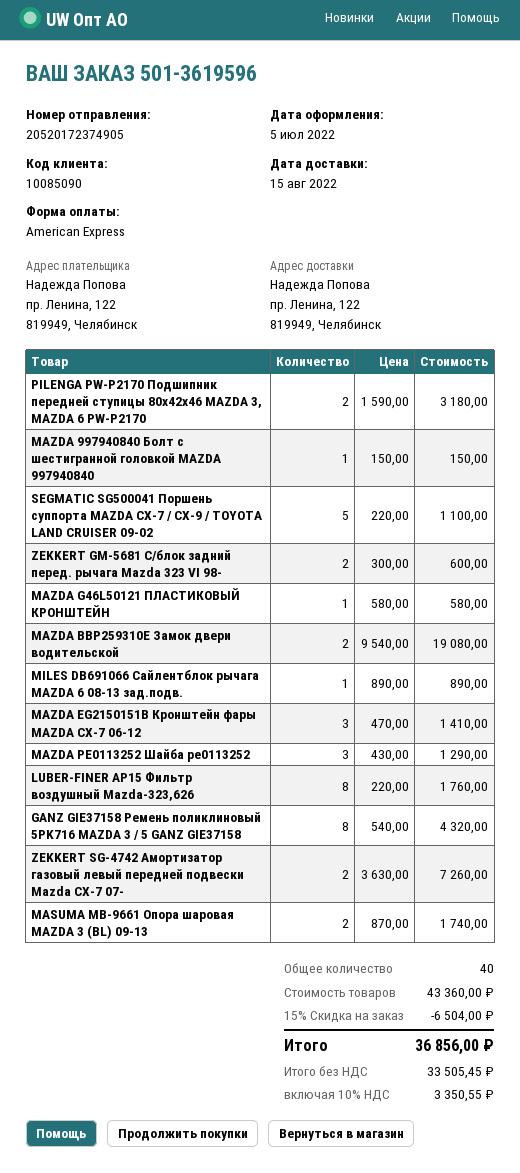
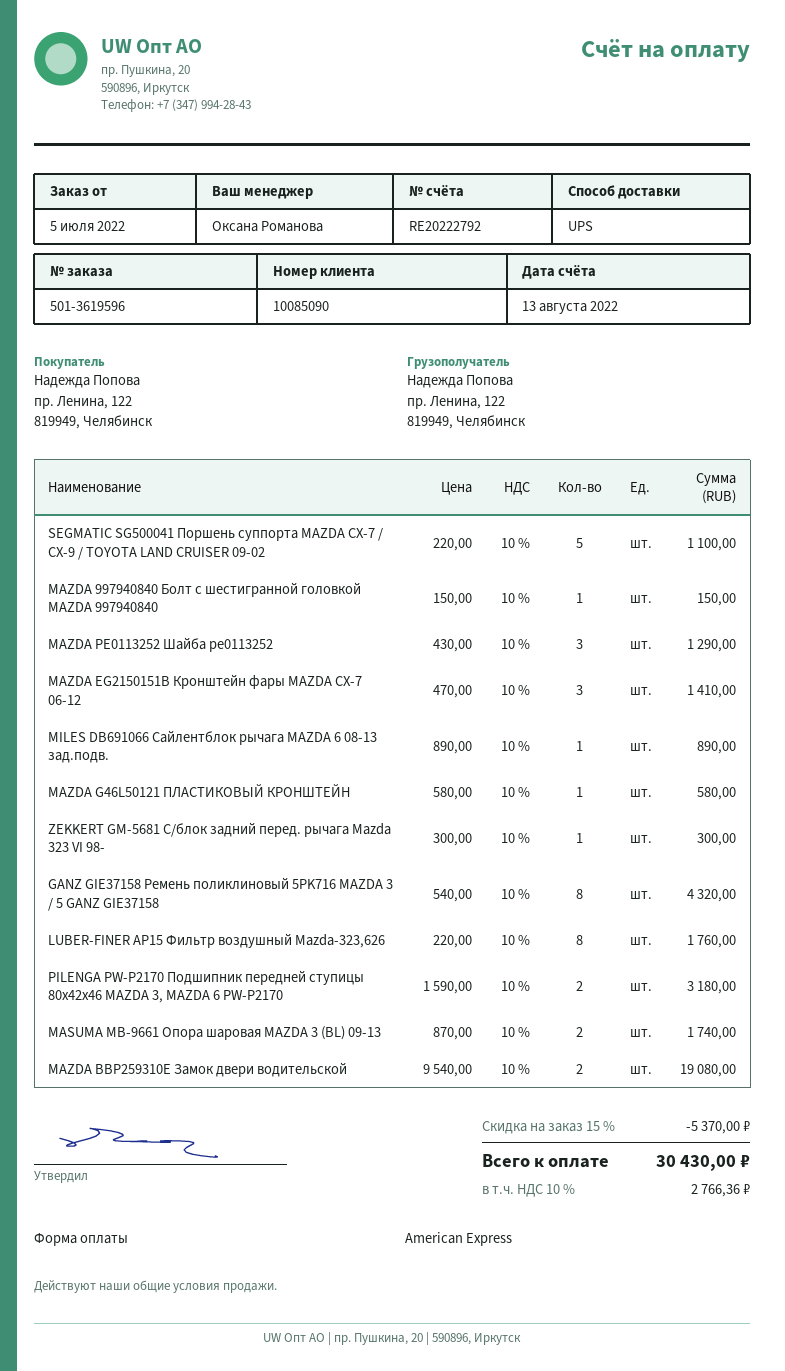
ZEKKERT GM-5681 С/блок задний перед. рычага Mazda 323 VI 98-: 2 x 300.00 = 600.00 -> 1 x 300.00 = 300.00
ZEKKERT SG-4742 Амортизатор газовый левый передней подвески Mazda CX-7 07-: 2 x 3630.00 = 7260.00 -> none
discount: 15% = 6504.00 -> 15% = 5370.00
tax: 10% = 3350.55 -> 10% = 2766.36
total: 36856.00 -> 30430.00

